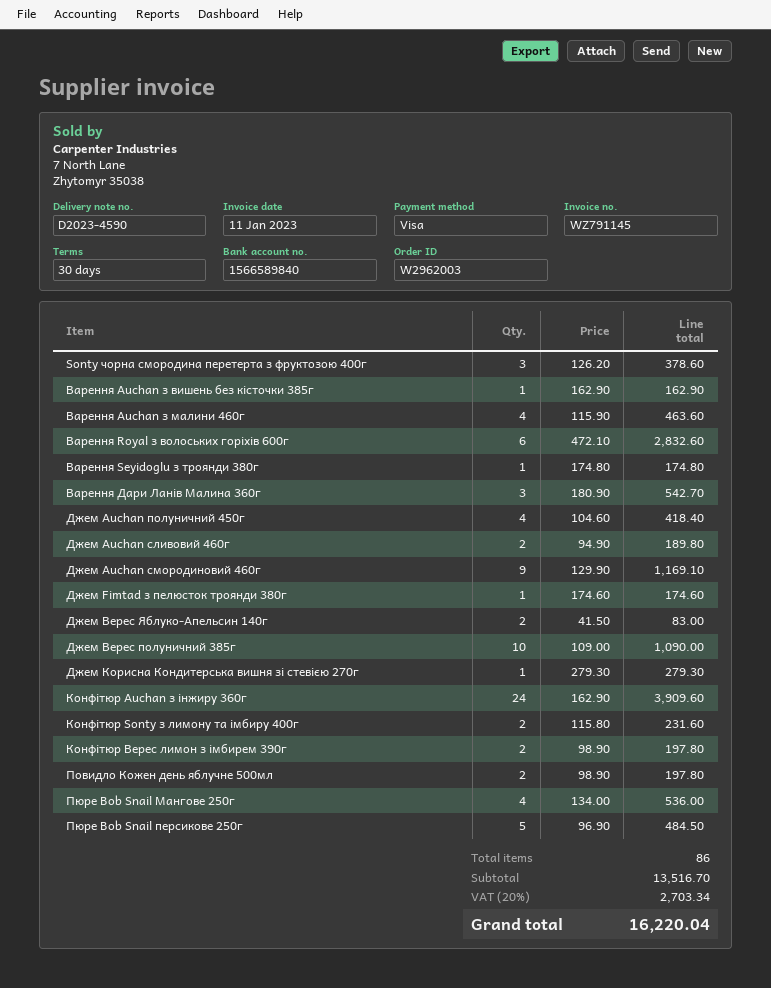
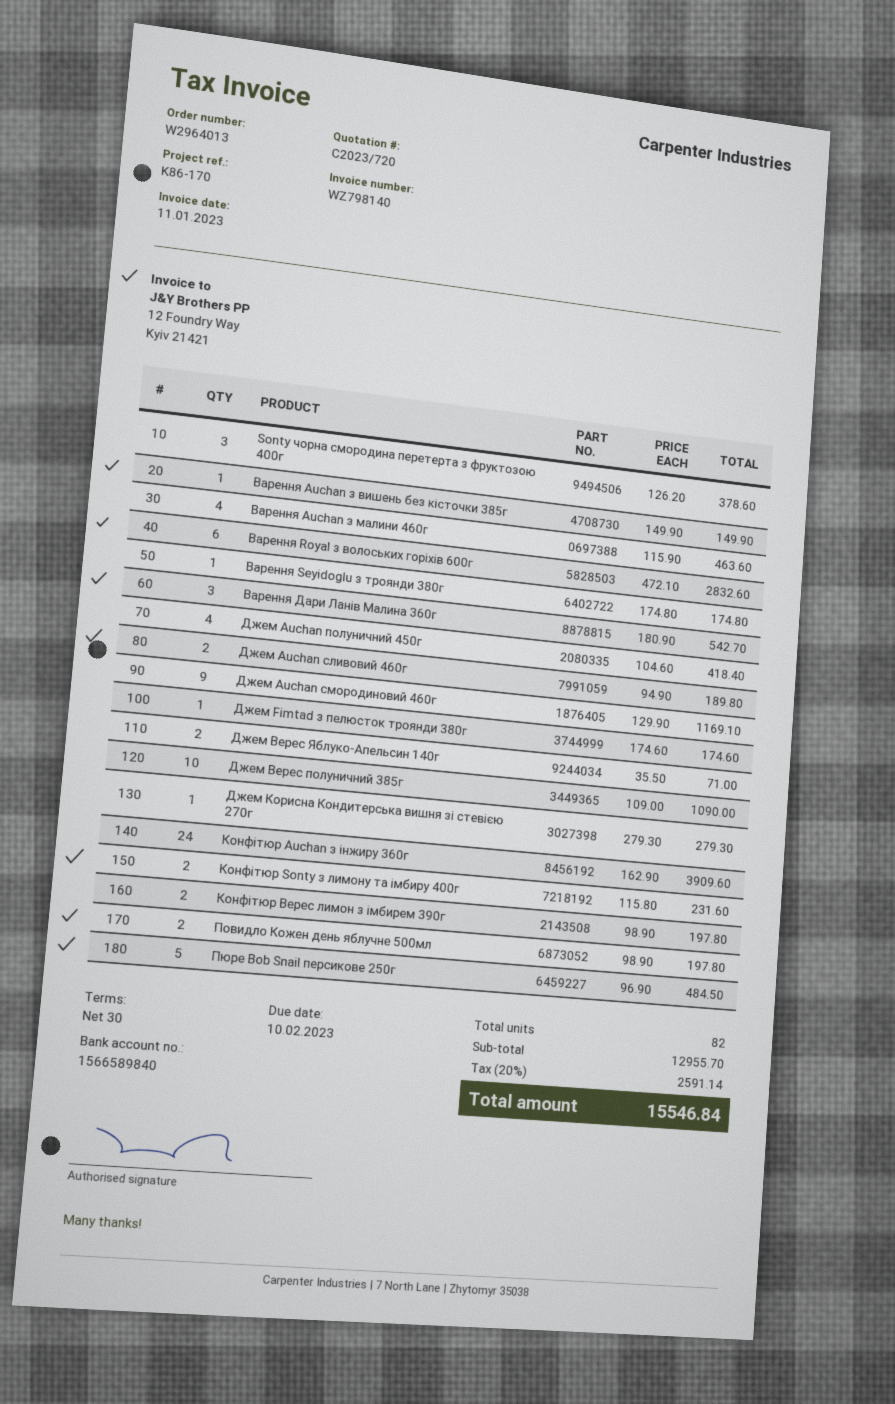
order number: W2962003 -> W2964013
invoice number: WZ791145 -> WZ798140
Варення Auchan з вишень без кісточки 385г: 1 x 162.90 = 162.90 -> 1 x 149.90 = 149.90
Джем Верес Яблуко-Апельсин 140г: 2 x 41.50 = 83.00 -> 2 x 35.50 = 71.00
Пюре Bob Snail Мангове 250г: 4 x 134.00 = 536.00 -> none
total quantity: 86 -> 82
subtotal: 13516.70 -> 12955.70
tax: 20% = 2703.34 -> 20% = 2591.14
total: 16220.04 -> 15546.84

